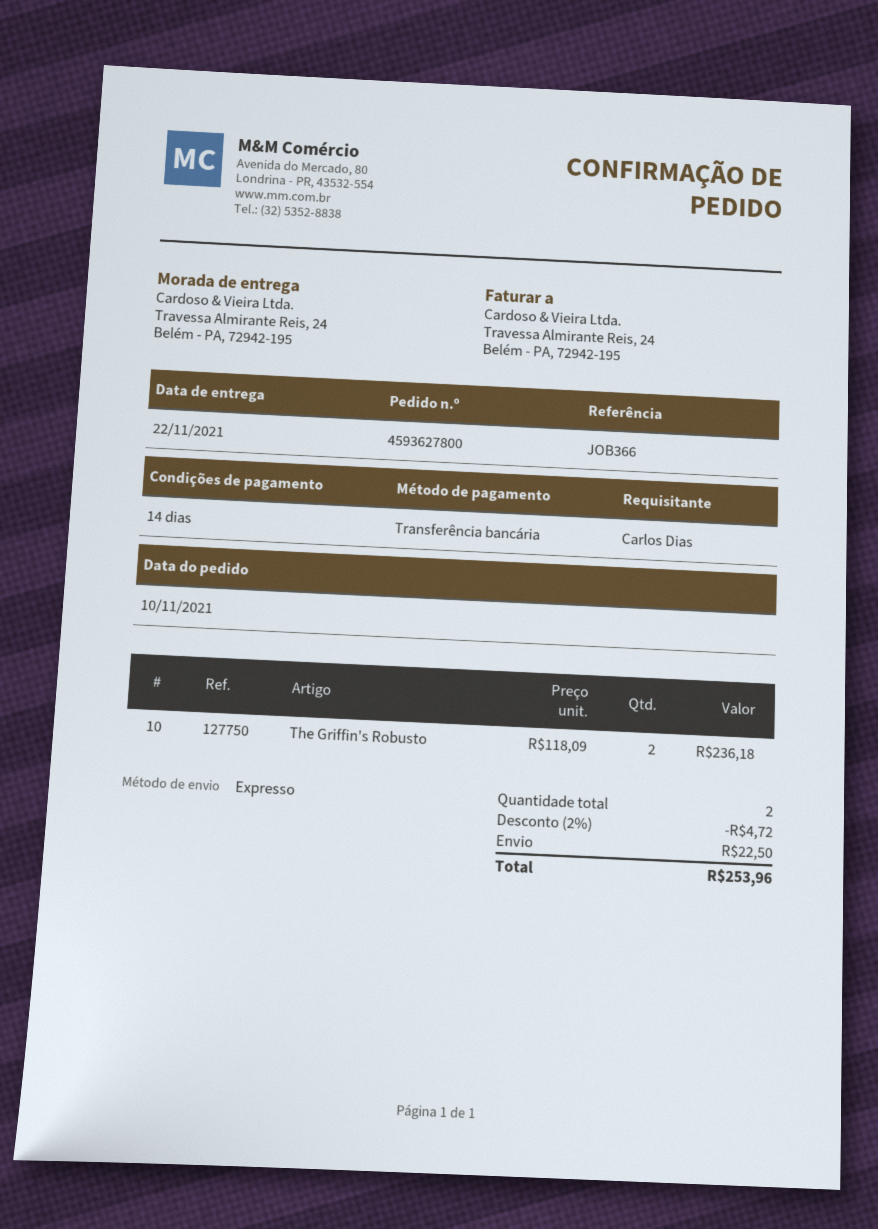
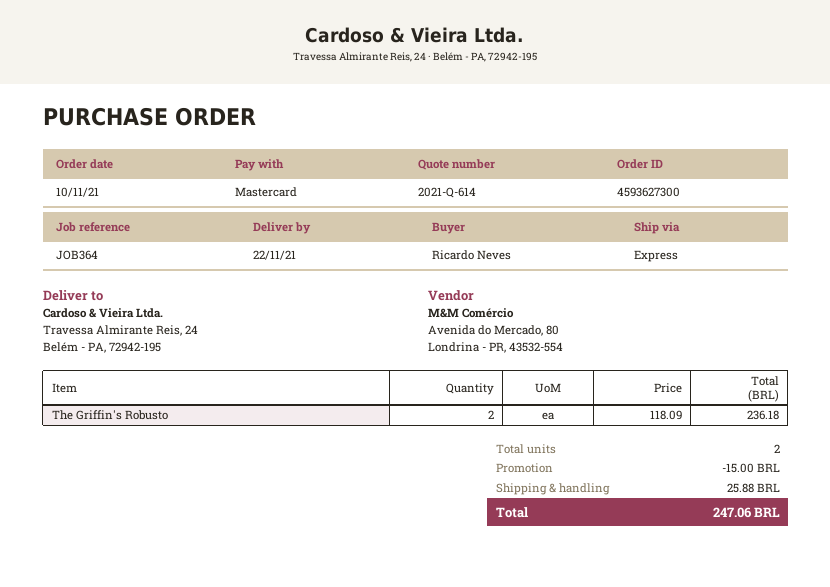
order number: 4593627800 -> 4593627300
reference: JOB366 -> JOB364
ordered by: Carlos Dias -> Ricardo Neves
payment method: bank transfer -> Mastercard
discount: 4.72 -> 15.00
shipping: 22.50 -> 25.88
total: 253.96 -> 247.06

